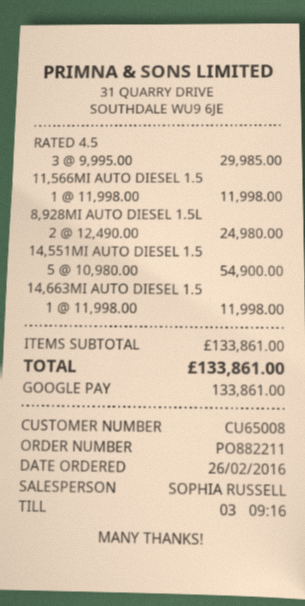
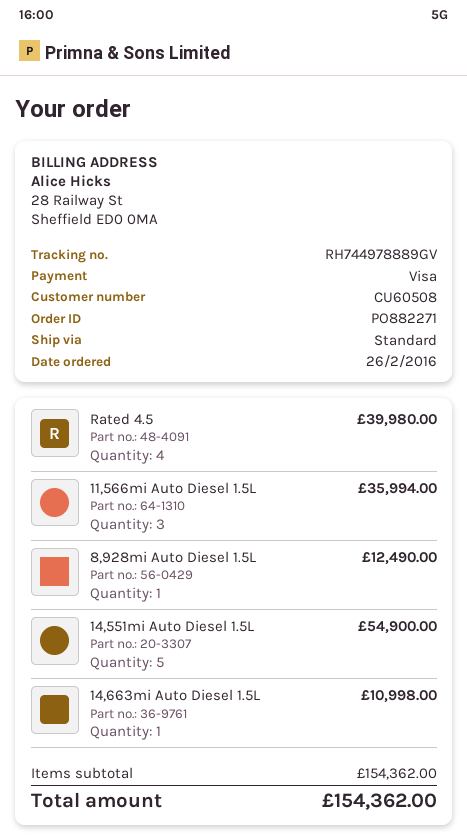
order number: PO882211 -> PO882271
customer number: CU65008 -> CU60508
payment method: Google Pay -> Visa
RATED 4.5: 3 for 29985.00 -> 4 for 39980.00
11,566MI AUTO DIESEL 1.5: 1 for 11998.00 -> 3 for 35994.00
8,928MI AUTO DIESEL 1.5L: 2 for 24980.00 -> 1 for 12490.00
14,663MI AUTO DIESEL 1.5: 1 for 11998.00 -> 1 for 10998.00
subtotal: 133861.00 -> 154362.00
total: 133861.00 -> 154362.00

